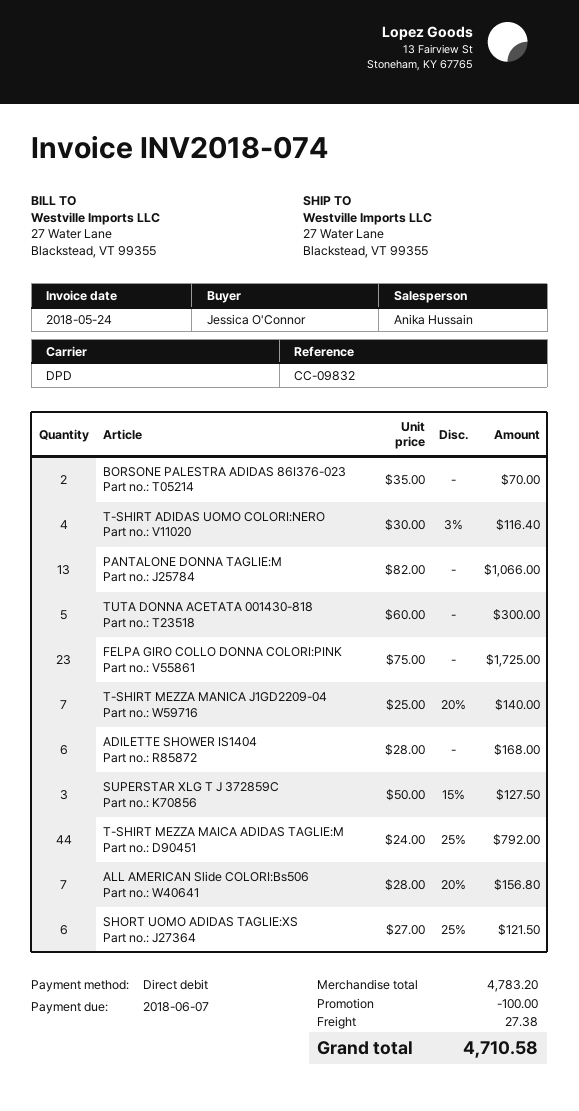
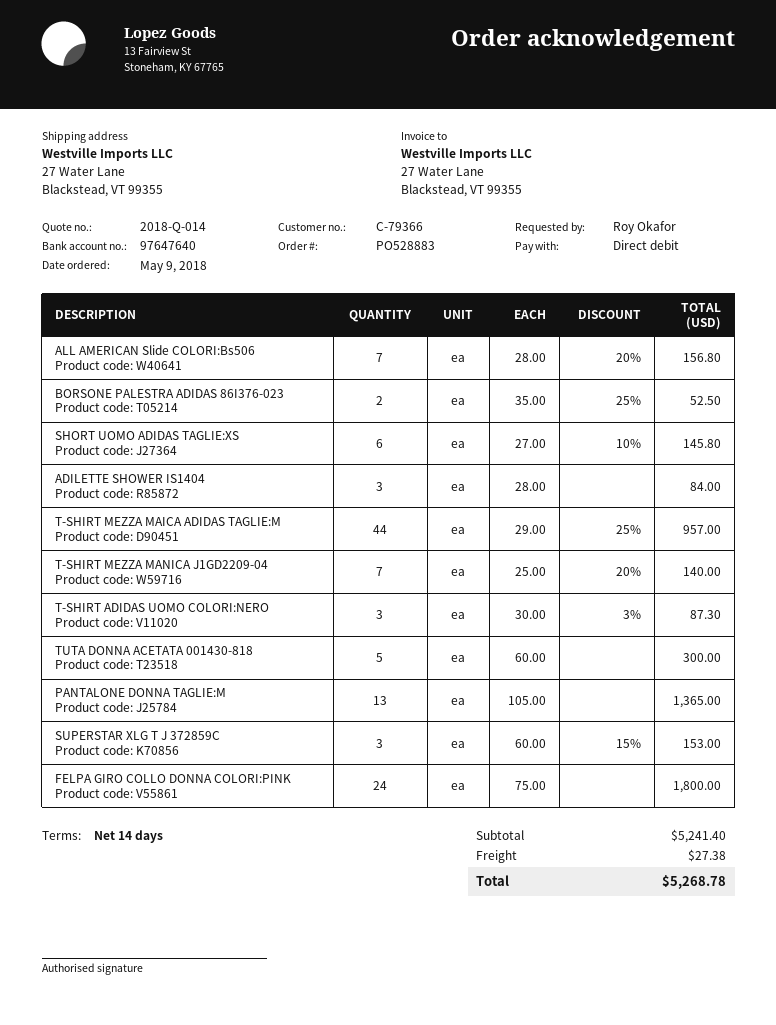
ordered by: Jessica O'Connor -> Roy Okafor
BORSONE PALESTRA ADIDAS 86I376-023: 2 x 35.00 = 70.00 -> 2 x 35.00 - 25% = 52.50
T-SHIRT ADIDAS UOMO COLORI:NERO: 4 x 30.00 - 3% = 116.40 -> 3 x 30.00 - 3% = 87.30
PANTALONE DONNA TAGLIE:M: 13 x 82.00 = 1066.00 -> 13 x 105.00 = 1365.00
FELPA GIRO COLLO DONNA COLORI:PINK: 23 x 75.00 = 1725.00 -> 24 x 75.00 = 1800.00
ADILETTE SHOWER IS1404: 6 x 28.00 = 168.00 -> 3 x 28.00 = 84.00
SUPERSTAR XLG T J 372859C: 3 x 50.00 - 15% = 127.50 -> 3 x 60.00 - 15% = 153.00
T-SHIRT MEZZA MAICA ADIDAS TAGLIE:M: 44 x 24.00 - 25% = 792.00 -> 44 x 29.00 - 25% = 957.00
SHORT UOMO ADIDAS TAGLIE:XS: 6 x 27.00 - 25% = 121.50 -> 6 x 27.00 - 10% = 145.80
subtotal: 4783.20 -> 5241.40
discount: 100.00 -> none
total: 4710.58 -> 5268.78

